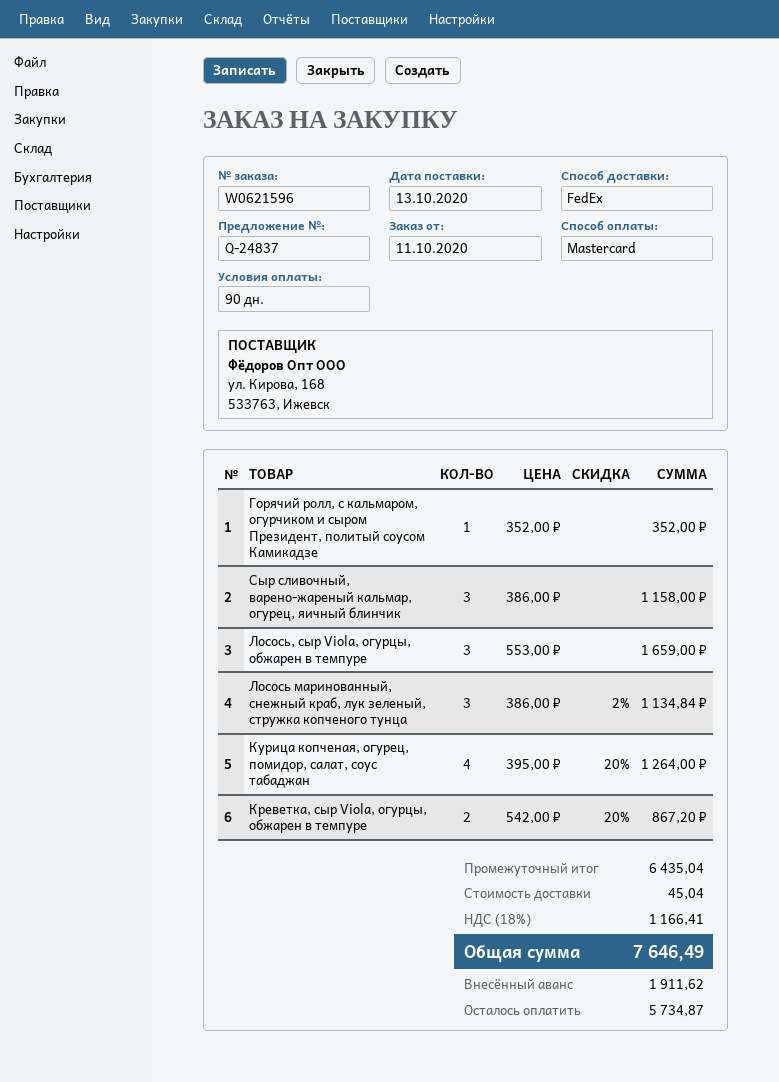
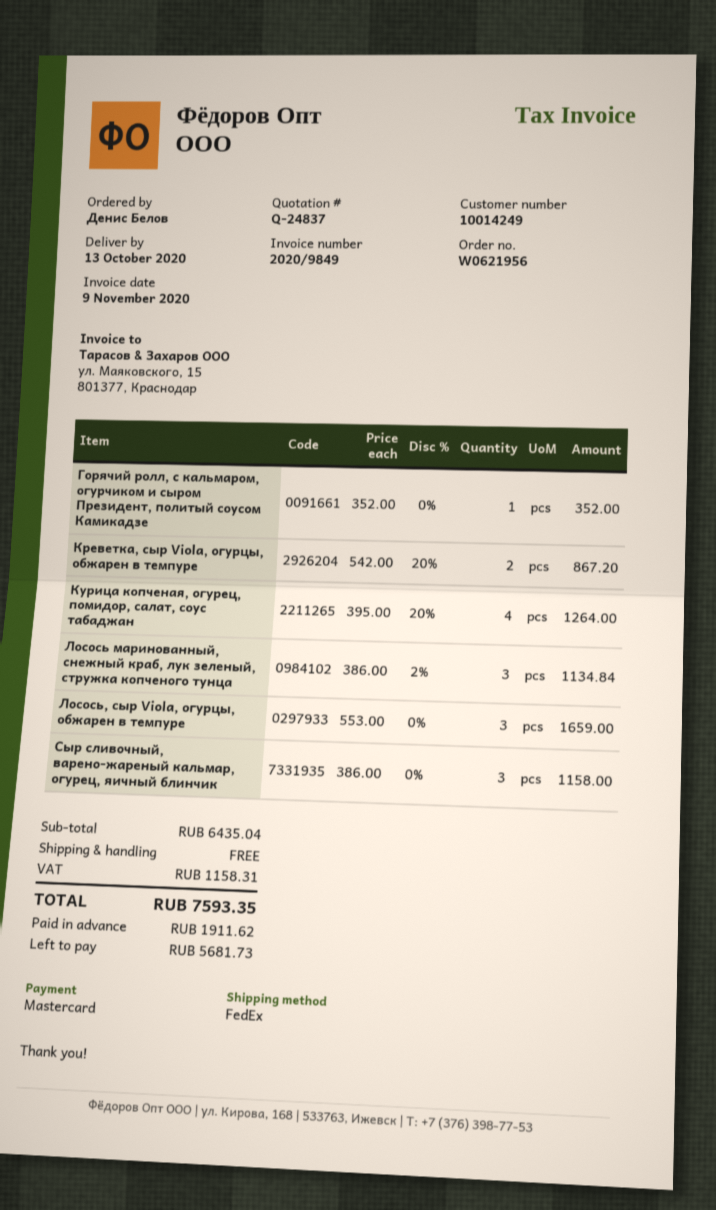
order number: W0621596 -> W0621956
shipping: 45.04 -> 0.00
tax: 1166.41 -> 1158.31
total: 7646.49 -> 7593.35
balance: 5734.87 -> 5681.73

